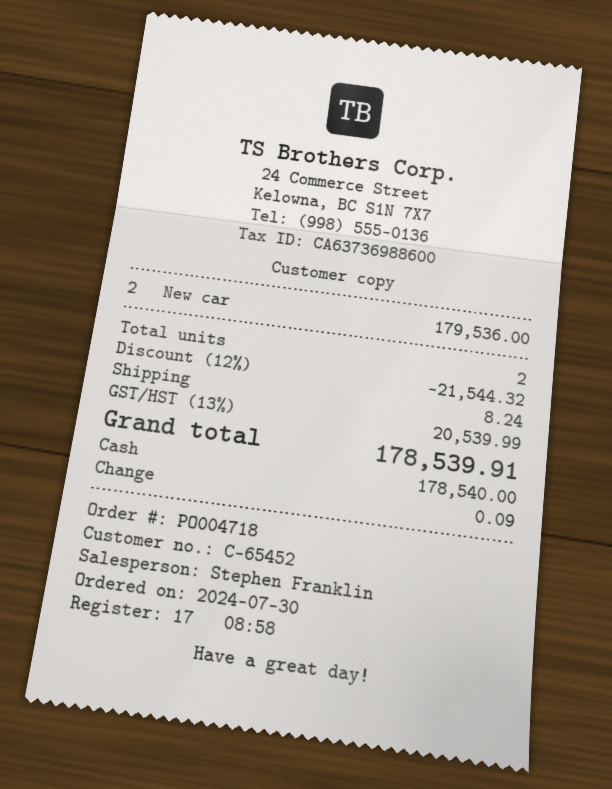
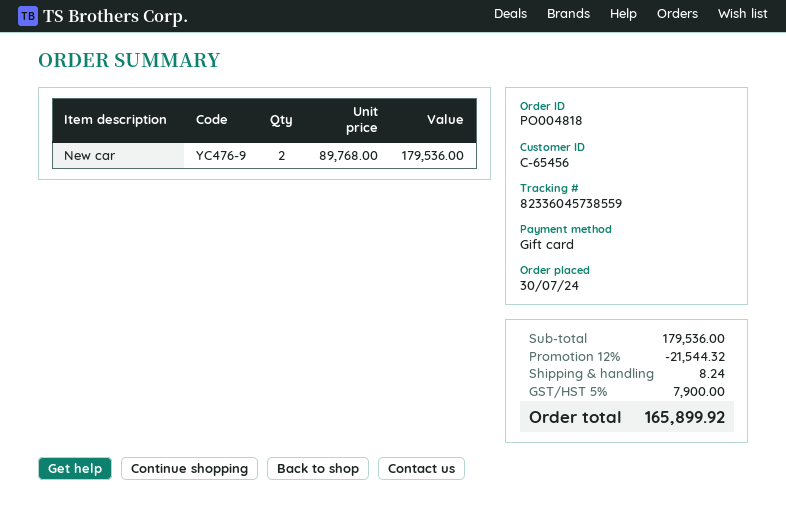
order number: PO004718 -> PO004818
customer number: C-65452 -> C-65456
payment method: cash -> gift card
tax: 13% = 20539.99 -> 5% = 7900.00
total: 178539.91 -> 165899.92

